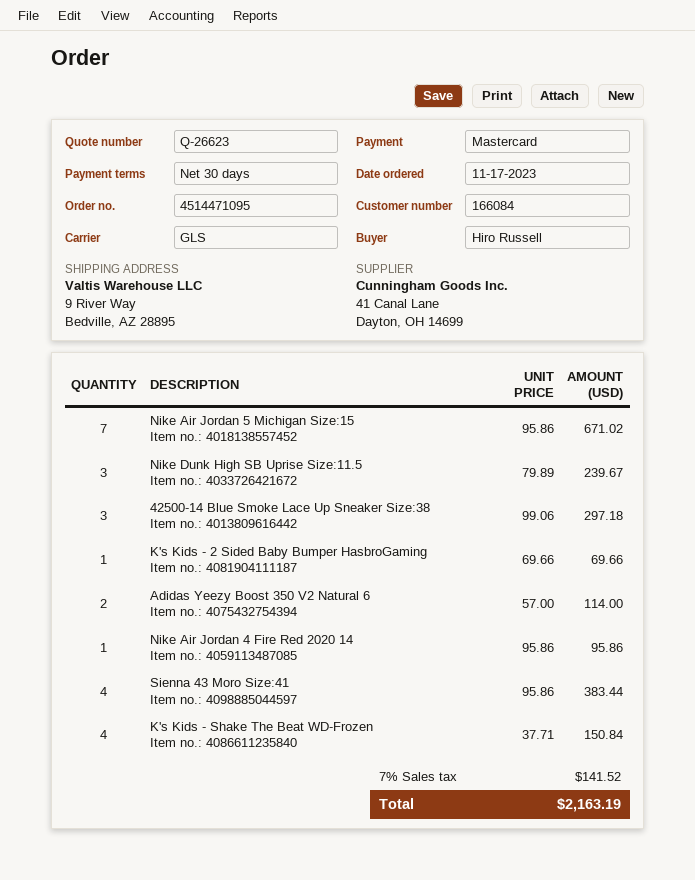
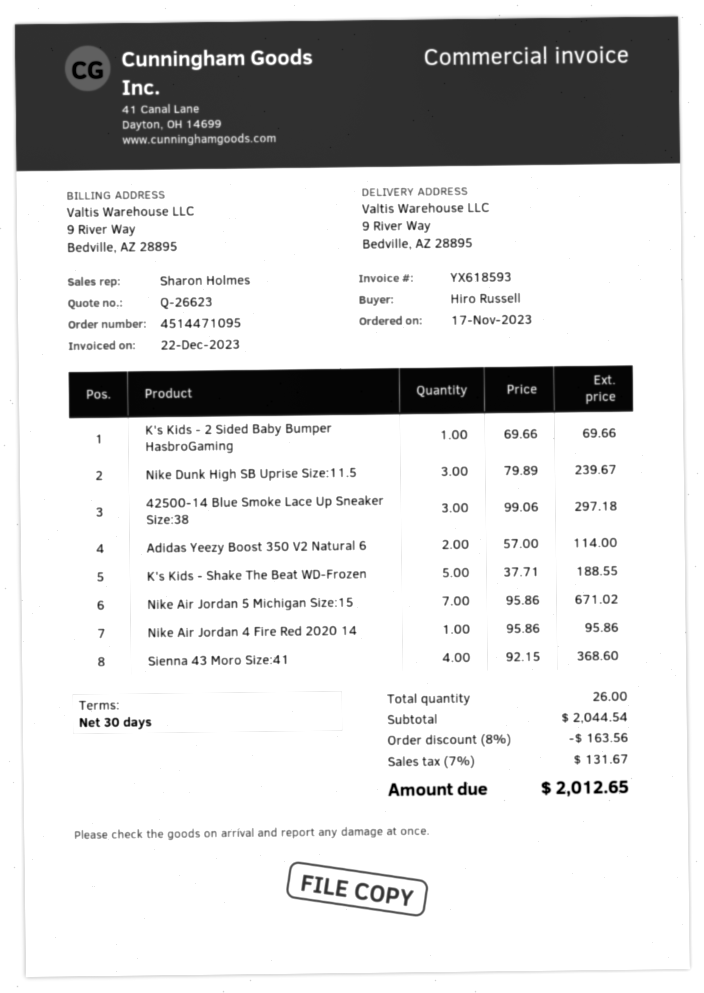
Sienna 43 Moro Size:41: 4 x 95.86 = 383.44 -> 4 x 92.15 = 368.60
K's Kids - Shake The Beat WD-Frozen: 4 x 37.71 = 150.84 -> 5 x 37.71 = 188.55
discount: none -> 8% = 163.56
tax: 7% = 141.52 -> 7% = 131.67
total: 2163.19 -> 2012.65

